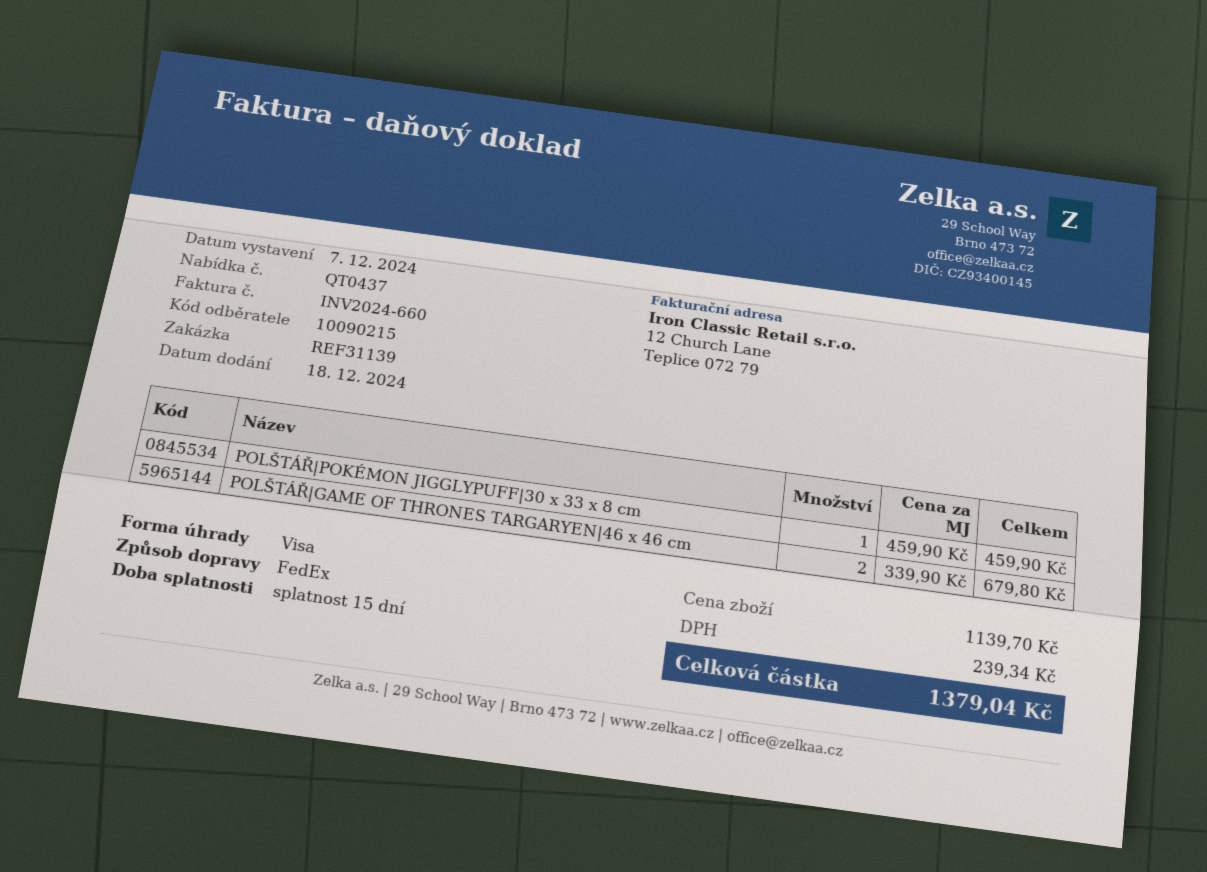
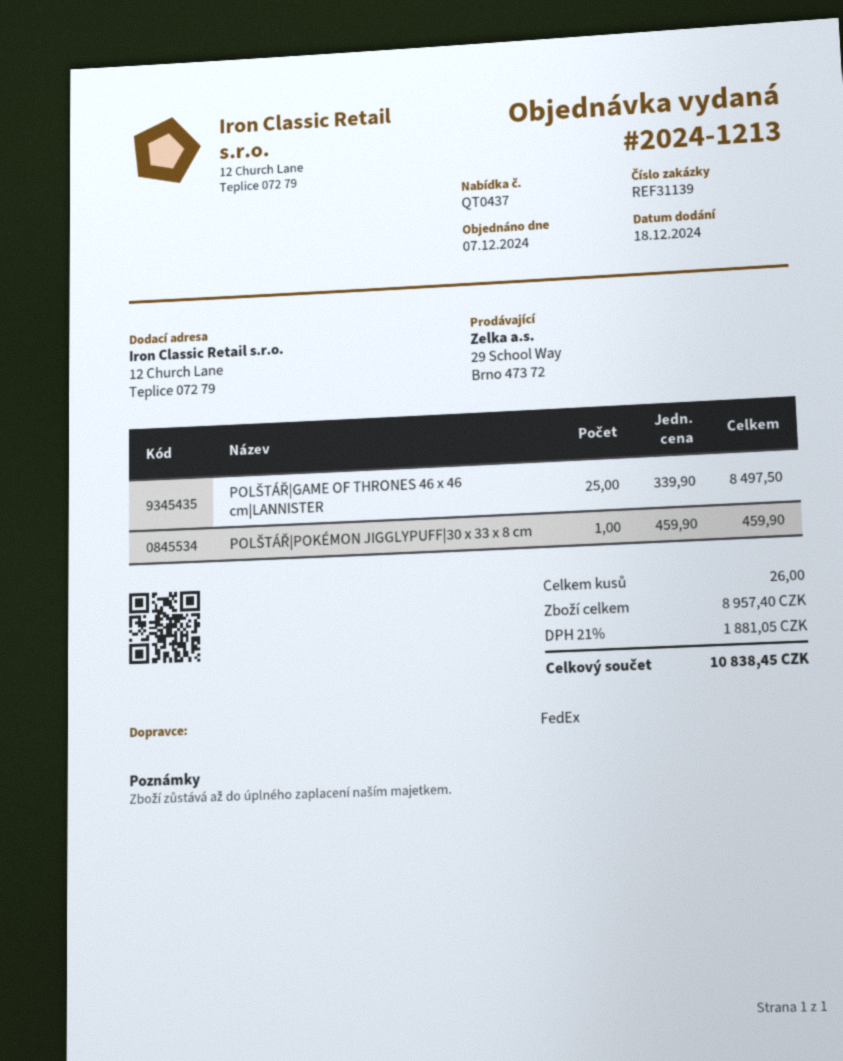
POLŠTÁŘ|GAME OF THRONES TARGARYEN|46 x 46 cm: 2 x 339.90 = 679.80 -> none
POLŠTÁŘ|GAME OF THRONES 46 x 46 cm|LANNISTER: none -> 25 x 339.90 = 8497.50
subtotal: 1139.70 -> 8957.40
tax: 239.34 -> 1881.05
total: 1379.04 -> 10838.45

